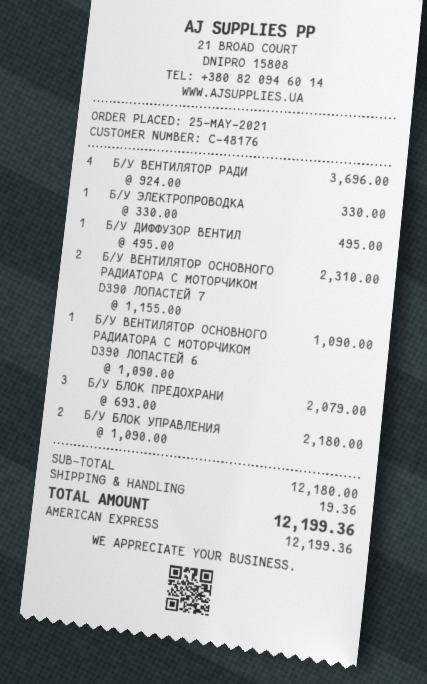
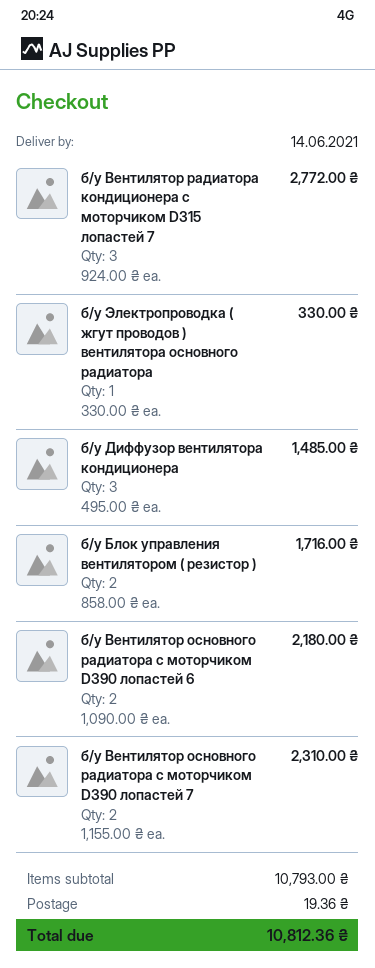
Б/У ВЕНТИЛЯТОР РАДИ: 4 x 924.00 = 3696.00 -> 3 x 924.00 = 2772.00
Б/У ДИФФУЗОР ВЕНТИЛ: 1 x 495.00 = 495.00 -> 3 x 495.00 = 1485.00
Б/У ВЕНТИЛЯТОР ОСНОВНОГО РАДИАТОРА С МОТОРЧИКОМ D390 ЛОПАСТЕЙ 6: 1 x 1090.00 = 1090.00 -> 2 x 1090.00 = 2180.00
Б/У БЛОК ПРЕДОХРАНИ: 3 x 693.00 = 2079.00 -> none
Б/У БЛОК УПРАВЛЕНИЯ: 2 x 1090.00 = 2180.00 -> 2 x 858.00 = 1716.00
subtotal: 12180.00 -> 10793.00
total: 12199.36 -> 10812.36

